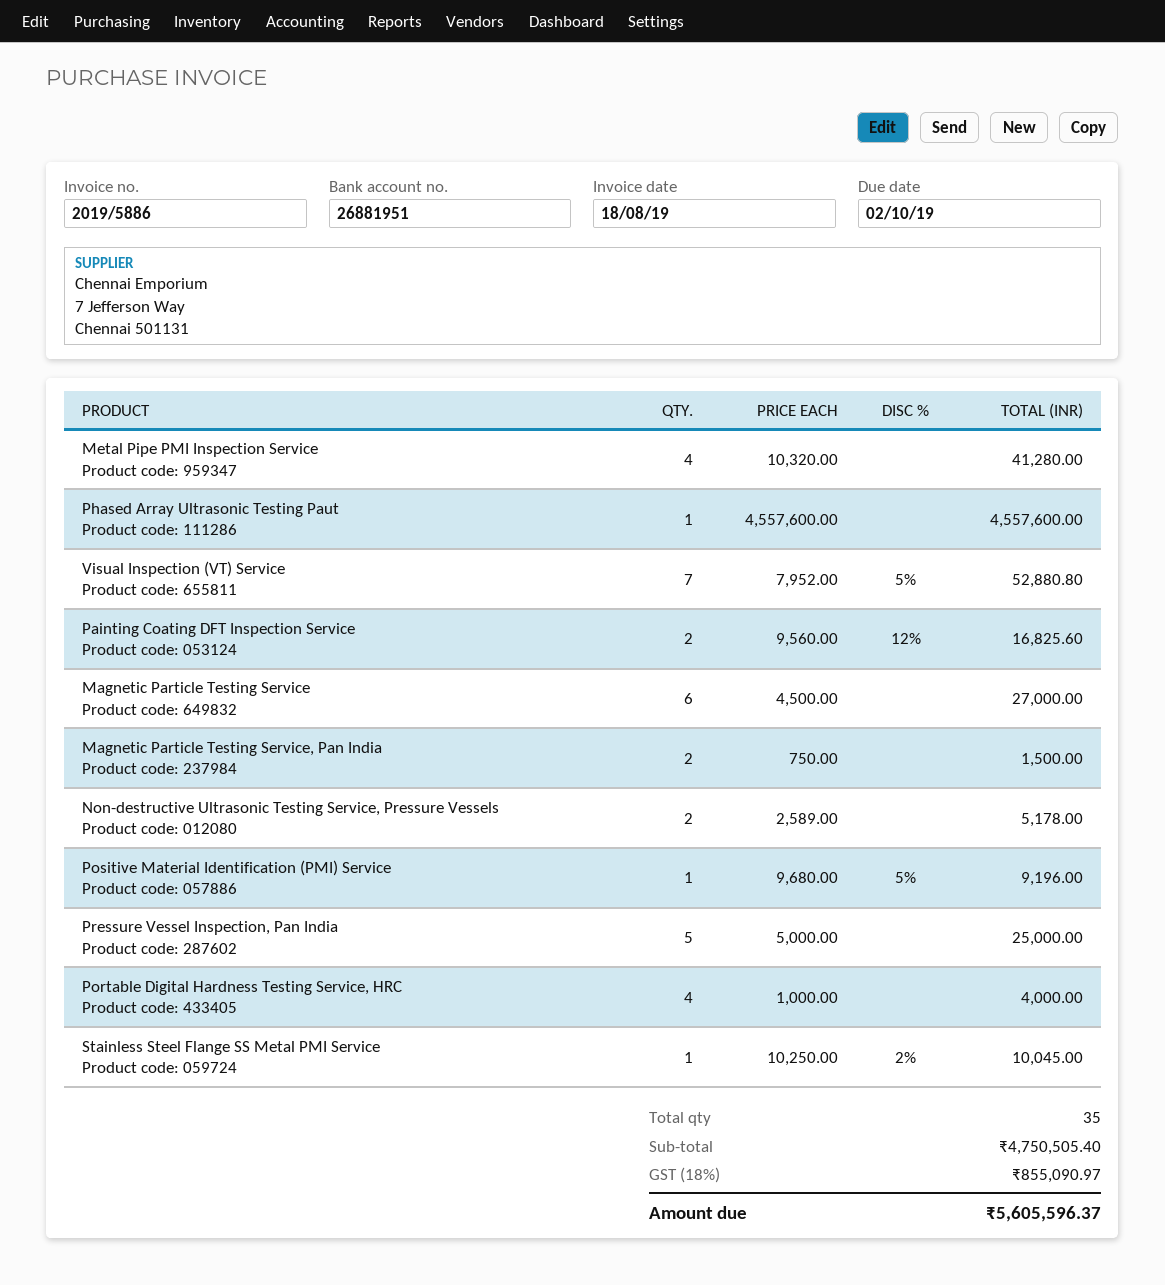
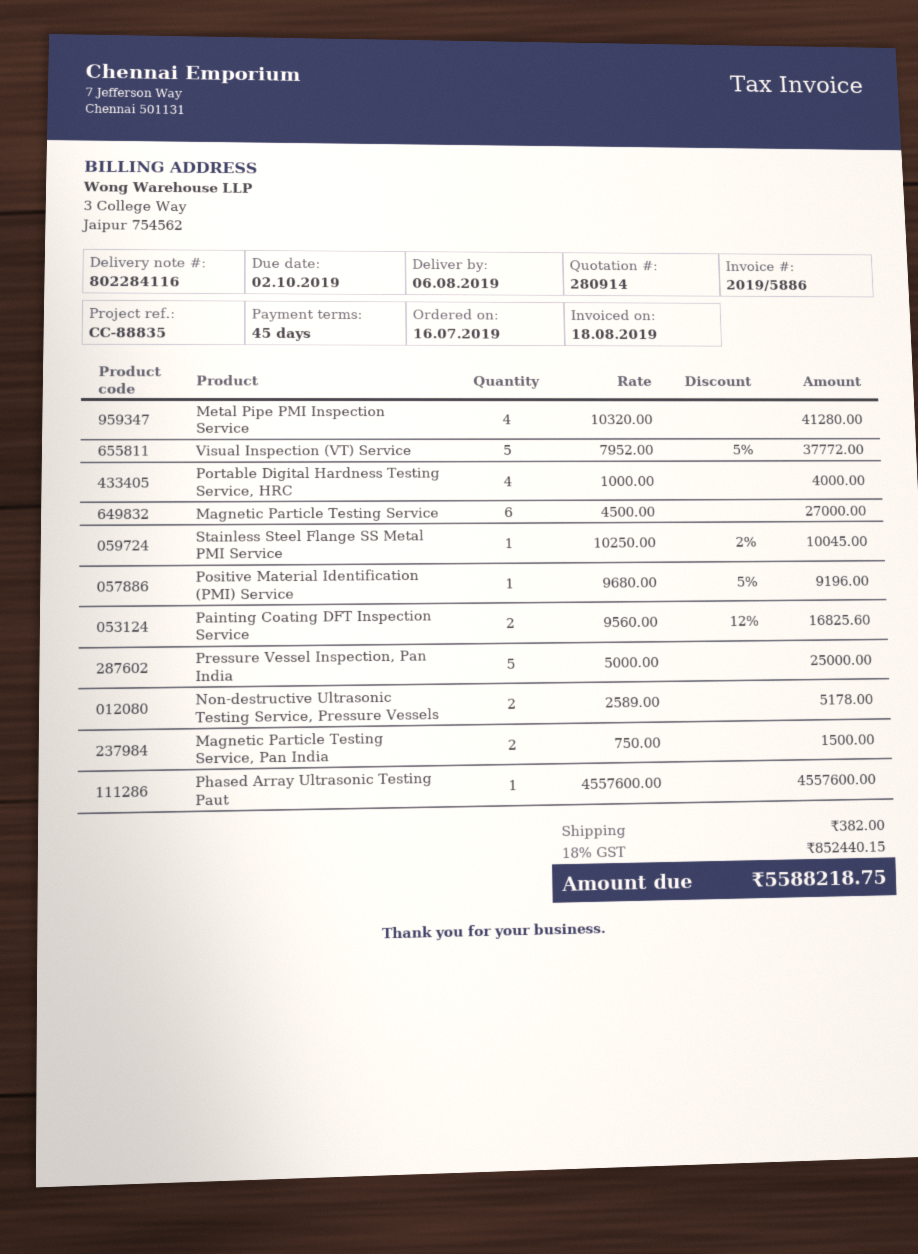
Visual Inspection (VT) Service: 7 x 7952.00 - 5% = 52880.80 -> 5 x 7952.00 - 5% = 37772.00
shipping: none -> 382.00
tax: 18% = 855090.97 -> 18% = 852440.15
total: 5605596.37 -> 5588218.75

